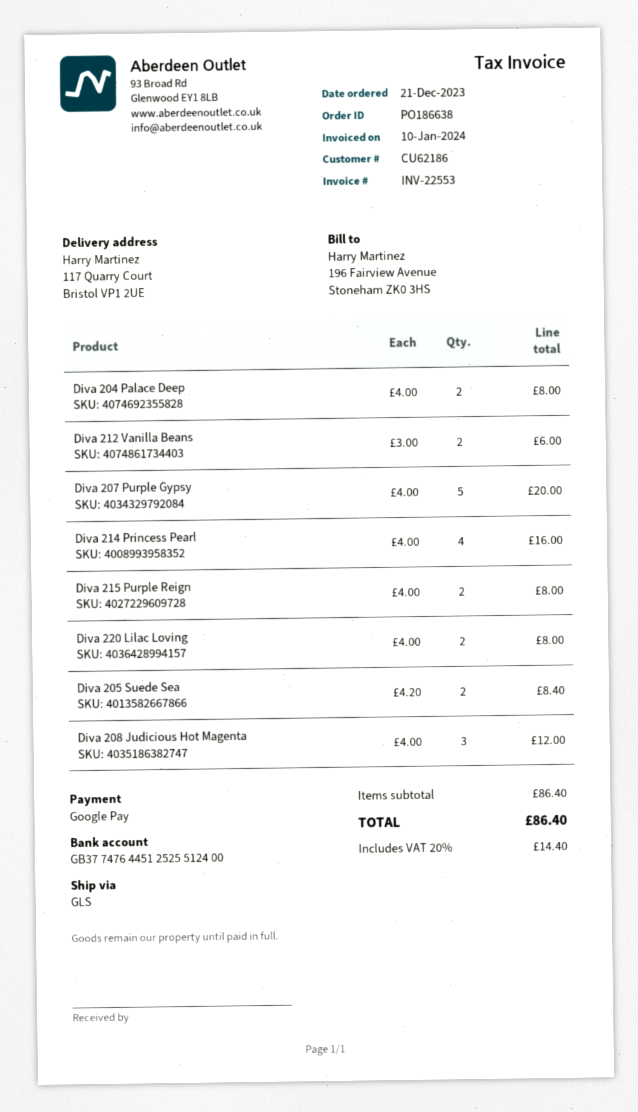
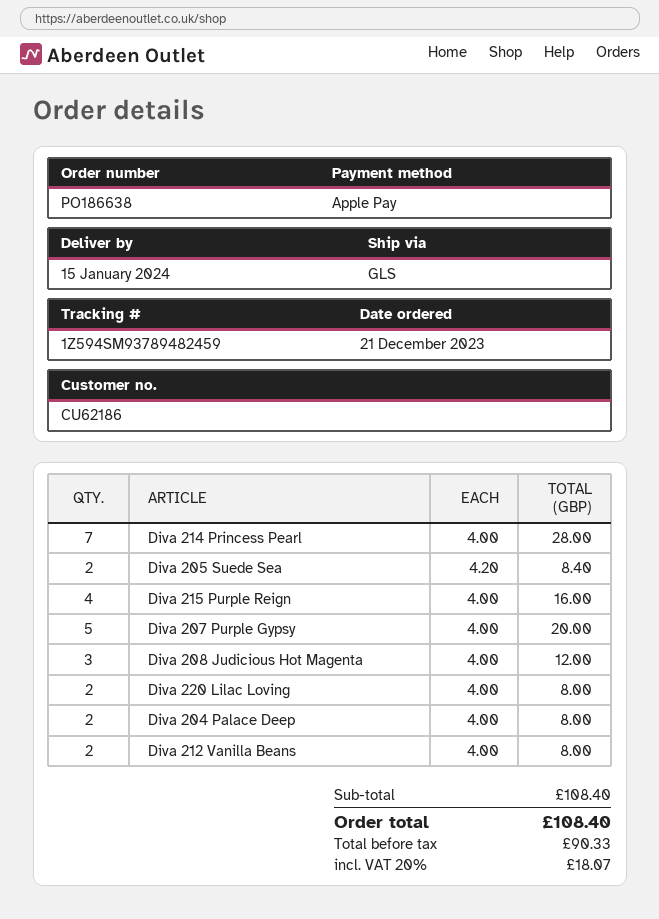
payment method: Google Pay -> Apple Pay
Diva 212 Vanilla Beans: 2 x 3.00 = 6.00 -> 2 x 4.00 = 8.00
Diva 214 Princess Pearl: 4 x 4.00 = 16.00 -> 7 x 4.00 = 28.00
Diva 215 Purple Reign: 2 x 4.00 = 8.00 -> 4 x 4.00 = 16.00
subtotal: 86.40 -> 108.40
tax: 20% = 14.40 -> 20% = 18.07
total: 86.40 -> 108.40

